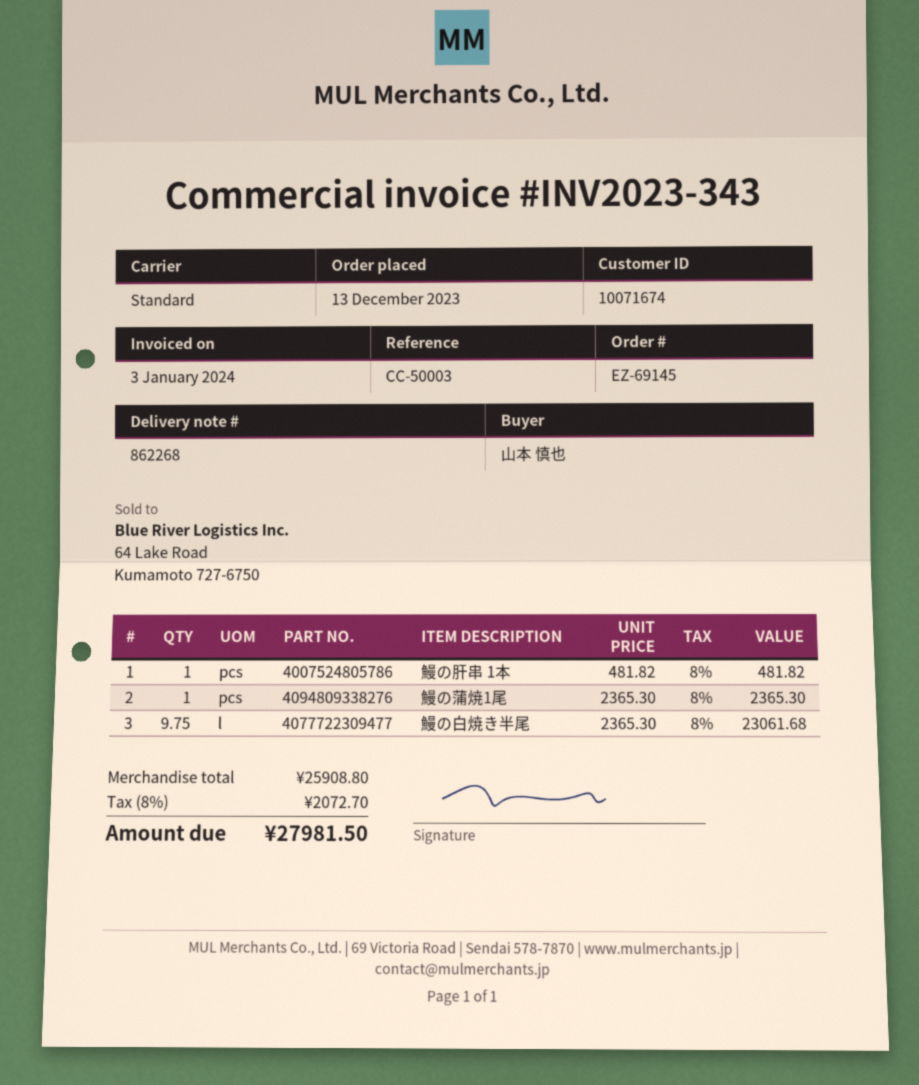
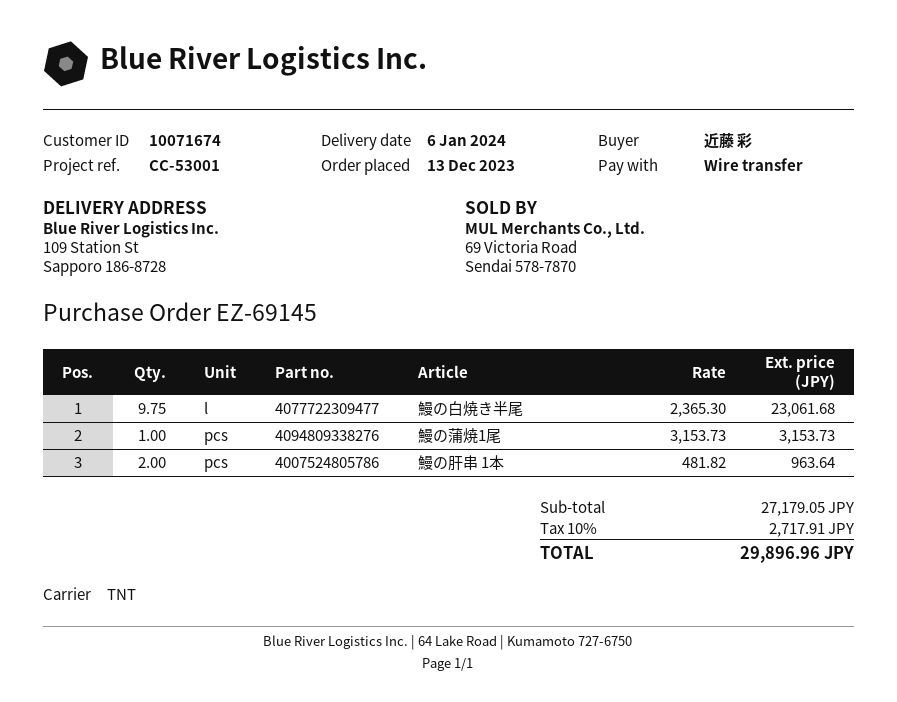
reference: CC-50003 -> CC-53001
ordered by: 山本 慎也 -> 近藤 彩
shipping method: standard -> TNT
鰻の肝串 1本: 1 x 481.82 = 481.82 -> 2 x 481.82 = 963.64
鰻の蒲焼1尾: 1 x 2365.30 = 2365.30 -> 1 x 3153.73 = 3153.73
subtotal: 25908.80 -> 27179.05
tax: 8% = 2072.70 -> 10% = 2717.91
total: 27981.50 -> 29896.96

